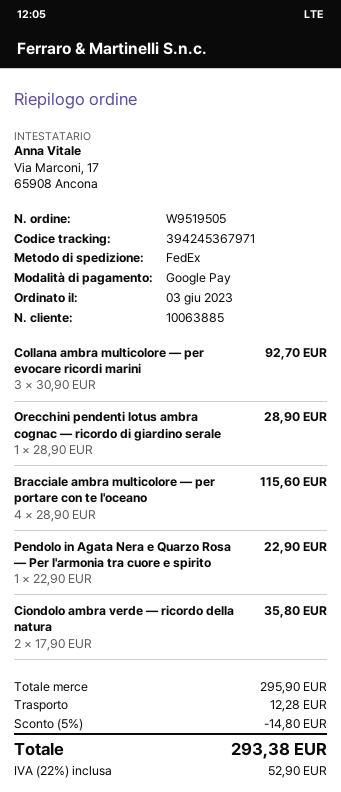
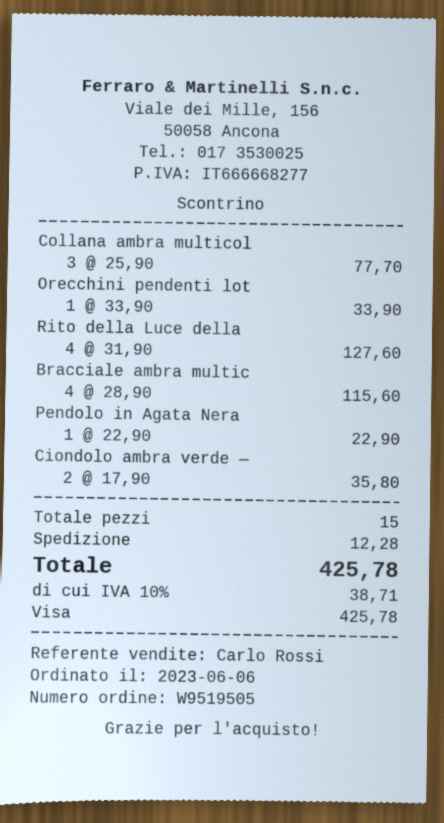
order date: 2023-06-03 -> 2023-06-06
payment method: Google Pay -> Visa
Collana ambra multicolore — per evocare ricordi marini: 3 x 30.90 = 92.70 -> 3 x 25.90 = 77.70
Orecchini pendenti lotus ambra cognac — ricordo di giardino serale: 1 x 28.90 = 28.90 -> 1 x 33.90 = 33.90
Rito della Luce della: none -> 4 x 31.90 = 127.60
discount: 5% = 14.80 -> none
tax: 22% = 52.90 -> 10% = 38.71
total: 293.38 -> 425.78

